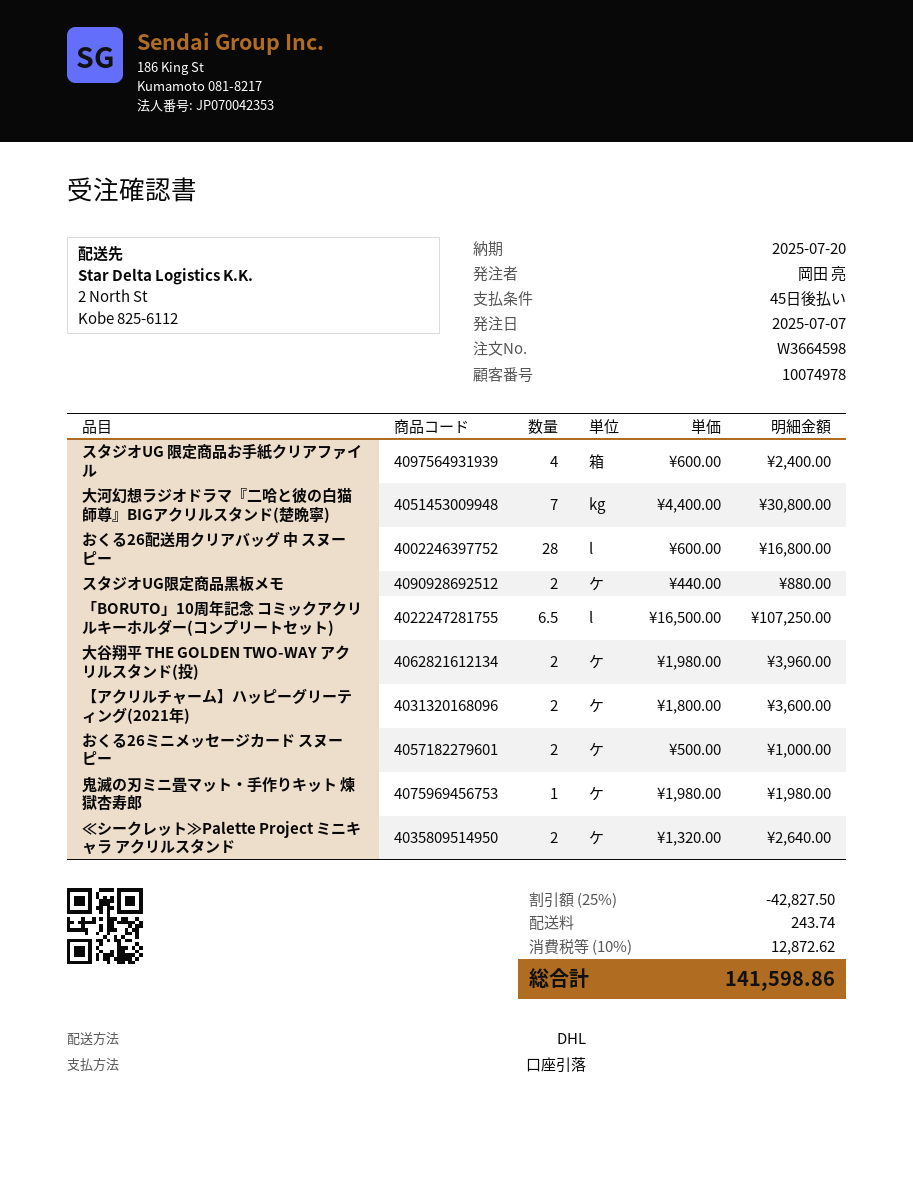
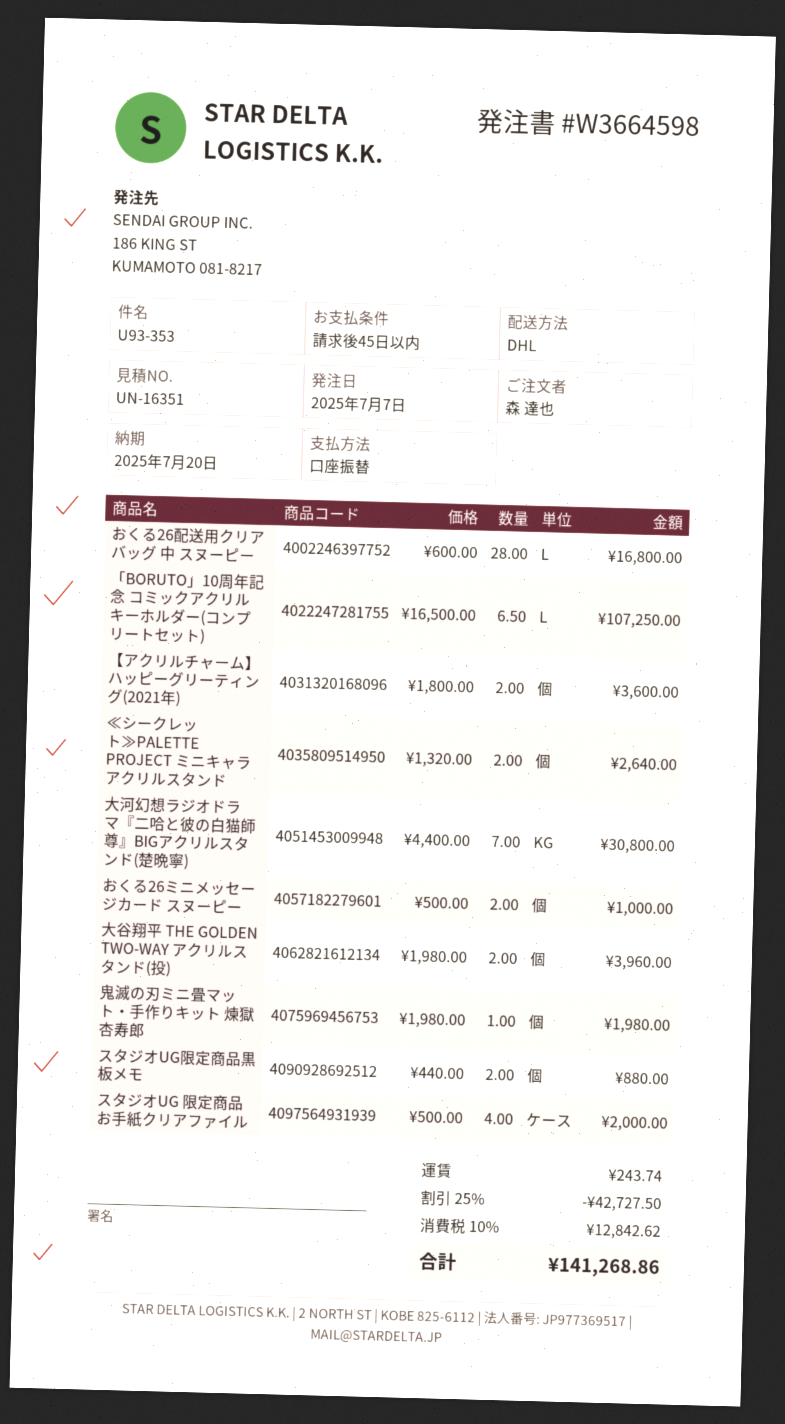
ordered by: 岡田 亮 -> 森 達也
スタジオUG 限定商品お手紙クリアファイル: 4 x 600.00 = 2400.00 -> 4 x 500.00 = 2000.00
discount: 25% = 42827.50 -> 25% = 42727.50
tax: 10% = 12872.62 -> 10% = 12842.62
total: 141598.86 -> 141268.86

